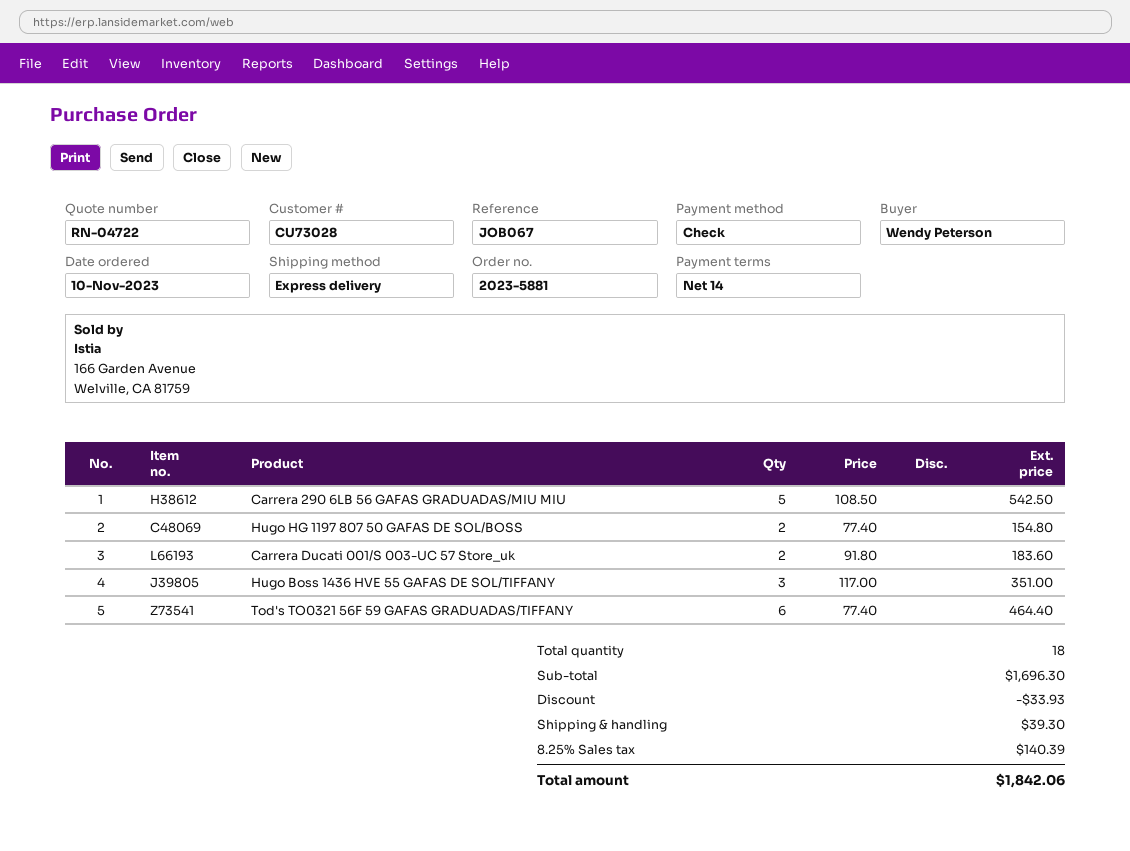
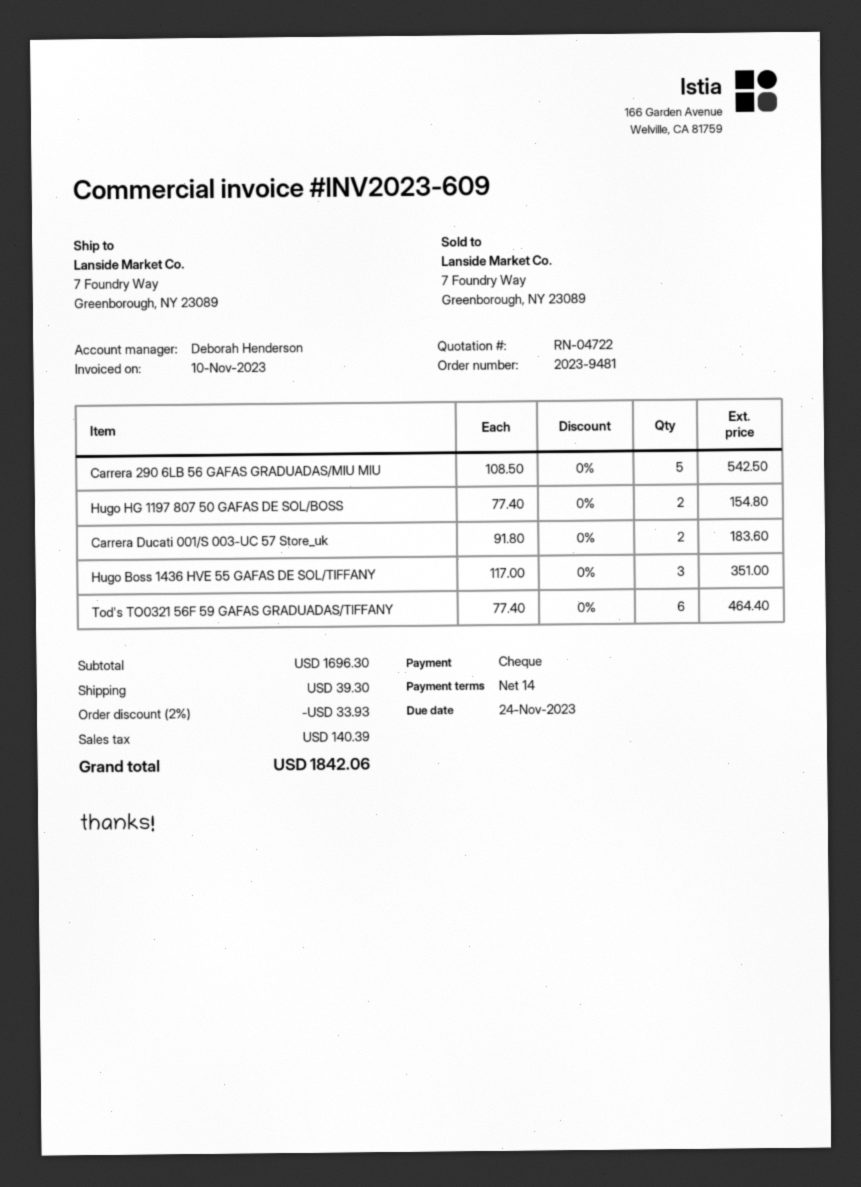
order number: 2023-5881 -> 2023-9481

